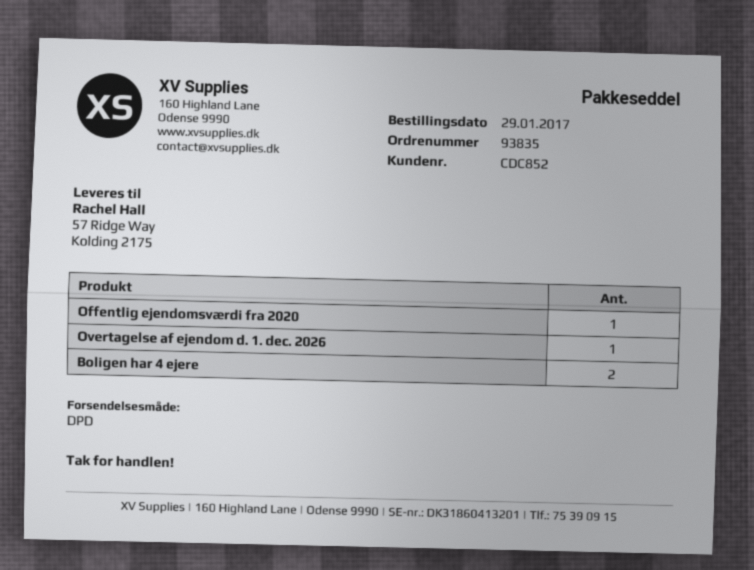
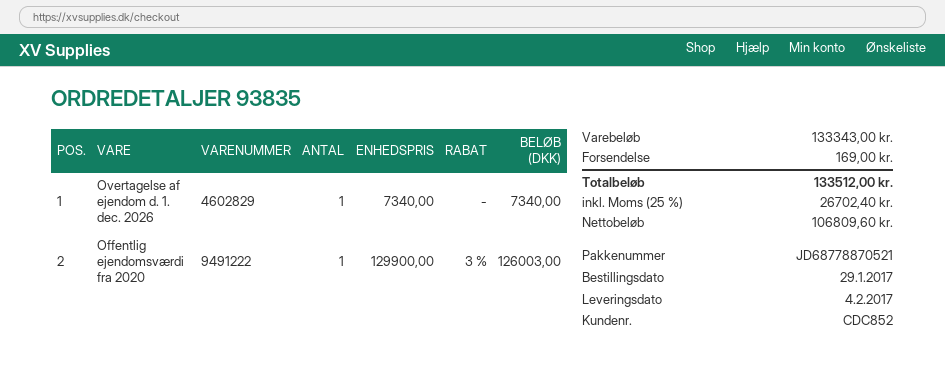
Boligen har 4 ejere: 2 -> none

